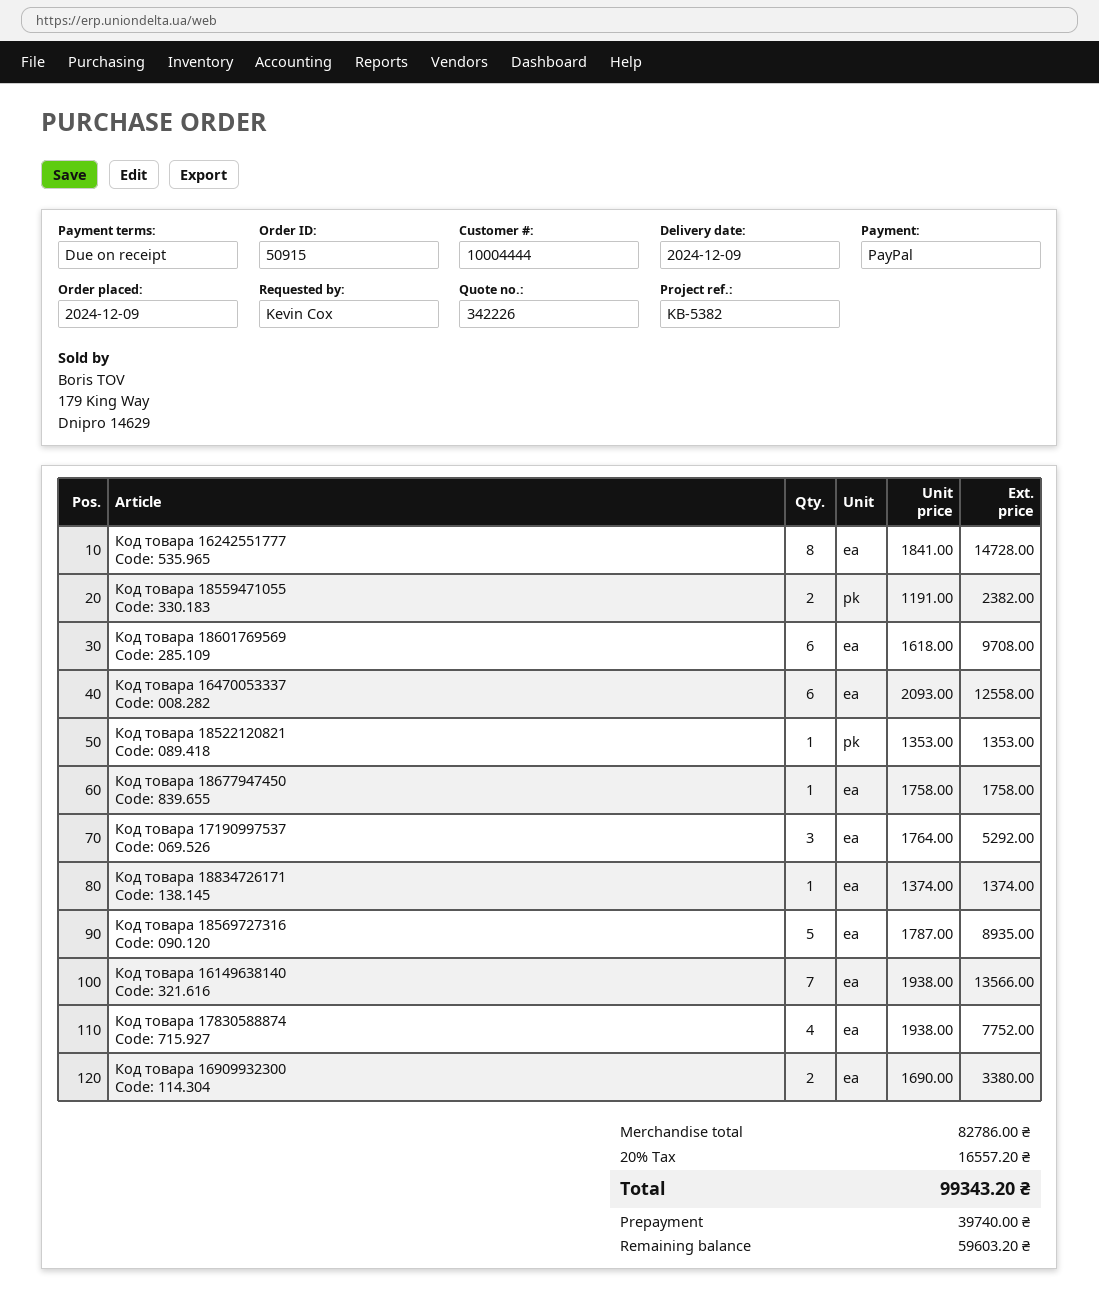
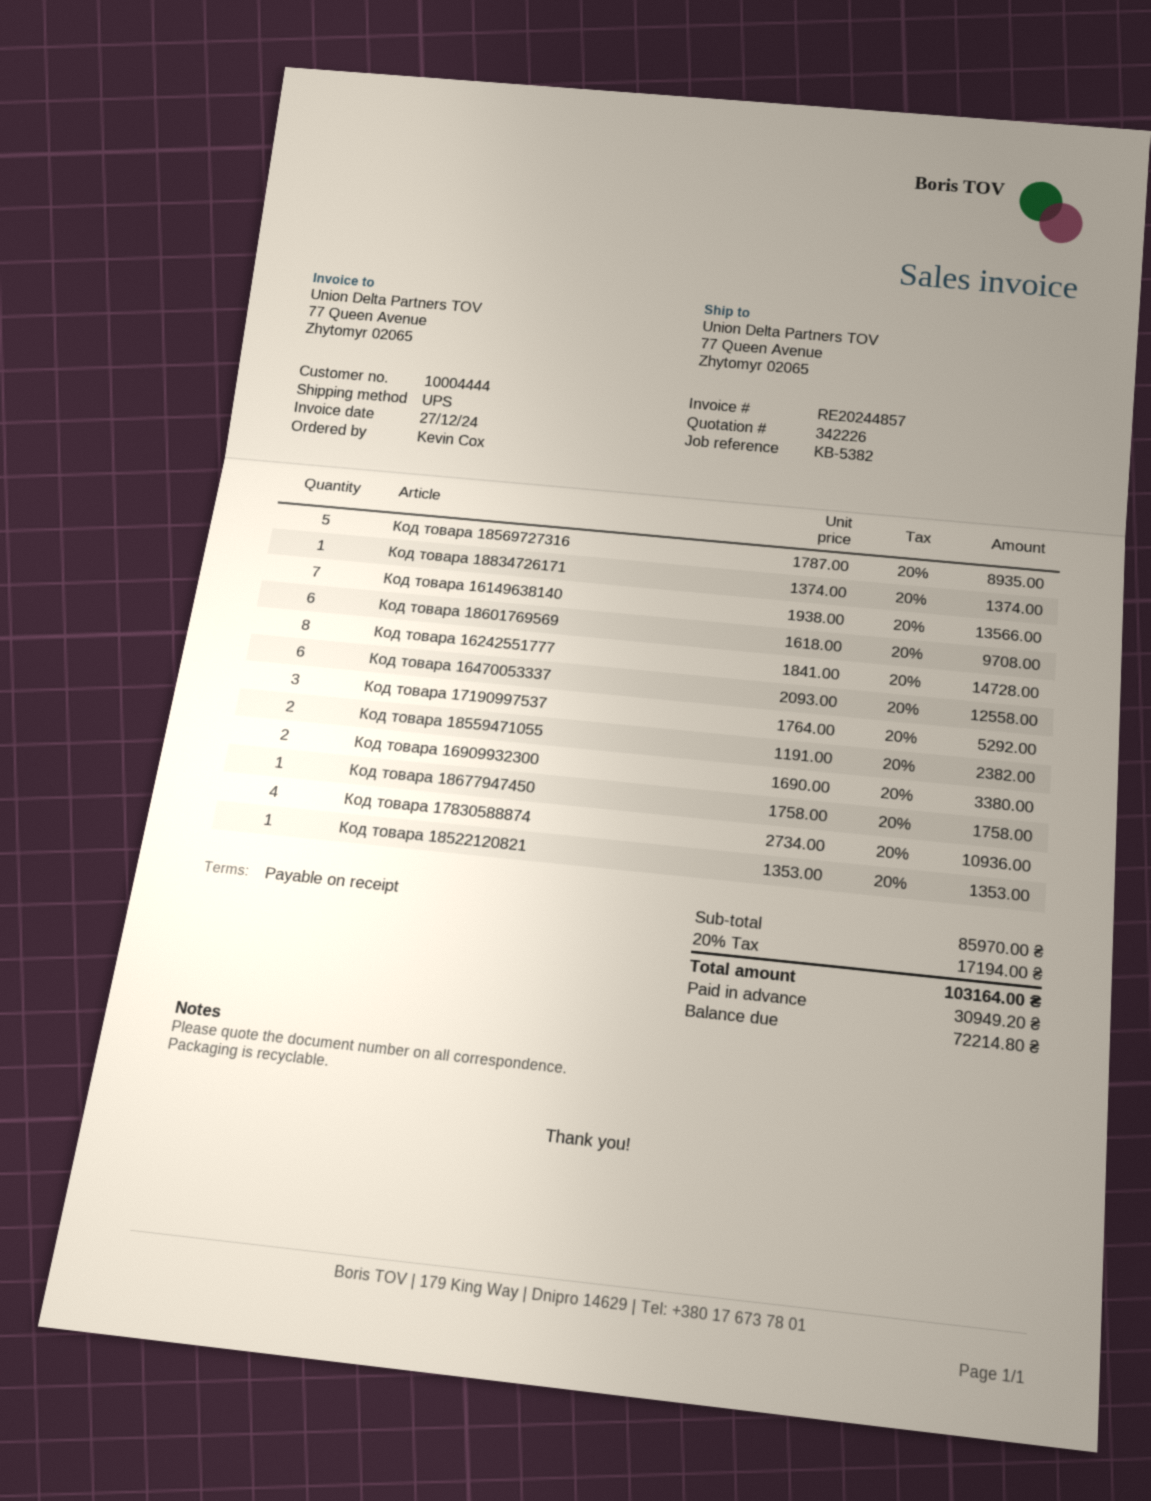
Код товара 17830588874: 4 x 1938.00 = 7752.00 -> 4 x 2734.00 = 10936.00
subtotal: 82786.00 -> 85970.00
tax: 20% = 16557.20 -> 20% = 17194.00
total: 99343.20 -> 103164.00
deposit: 39740.00 -> 30949.20
balance: 59603.20 -> 72214.80

